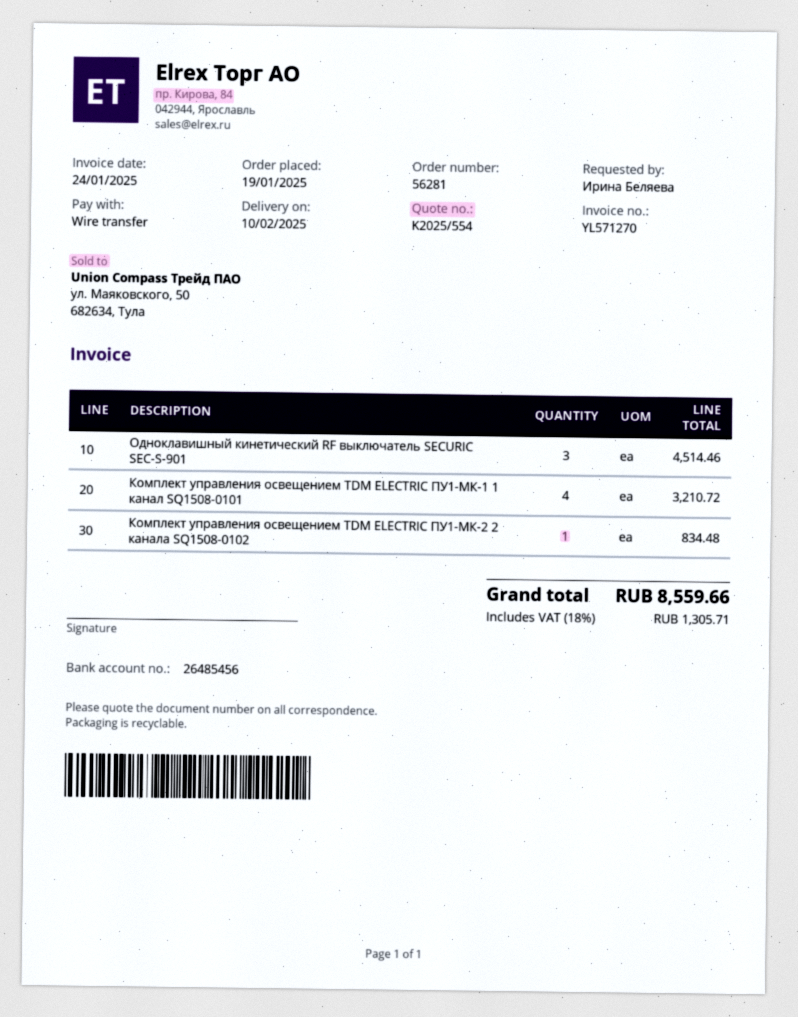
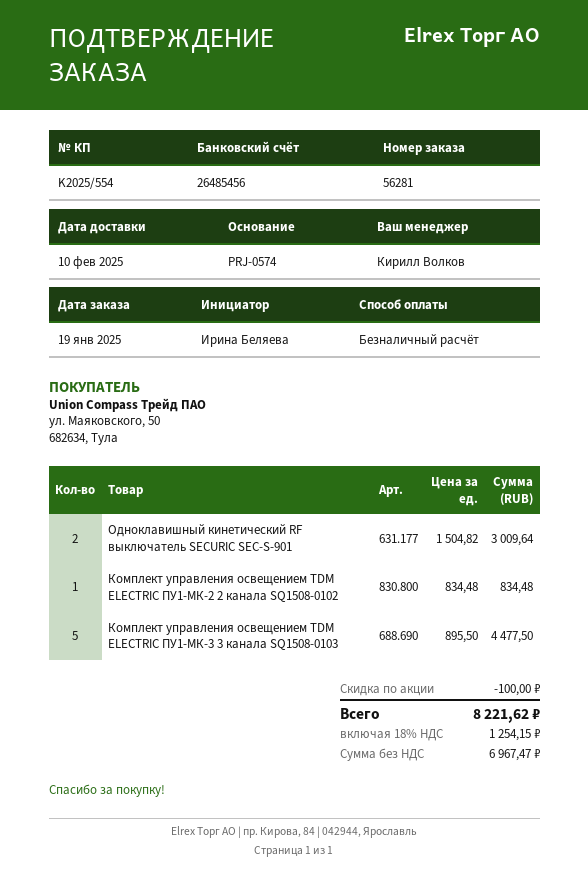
Одноклавишный кинетический RF выключатель SECURIC SEC-S-901: 3 for 4514.46 -> 2 for 3009.64
Комплект управления освещением TDM ELECTRIC ПУ1-МК-1 1 канал SQ1508-0101: 4 for 3210.72 -> none
Комплект управления освещением TDM ELECTRIC ПУ1-МК-3 3 канала SQ1508-0103: none -> 5 for 4477.50
discount: none -> 100.00
tax: 18% = 1305.71 -> 18% = 1254.15
total: 8559.66 -> 8221.62

